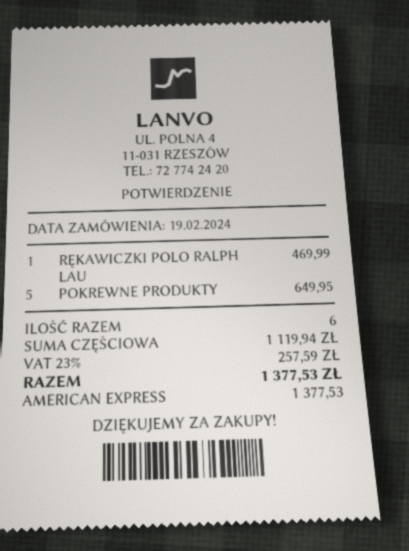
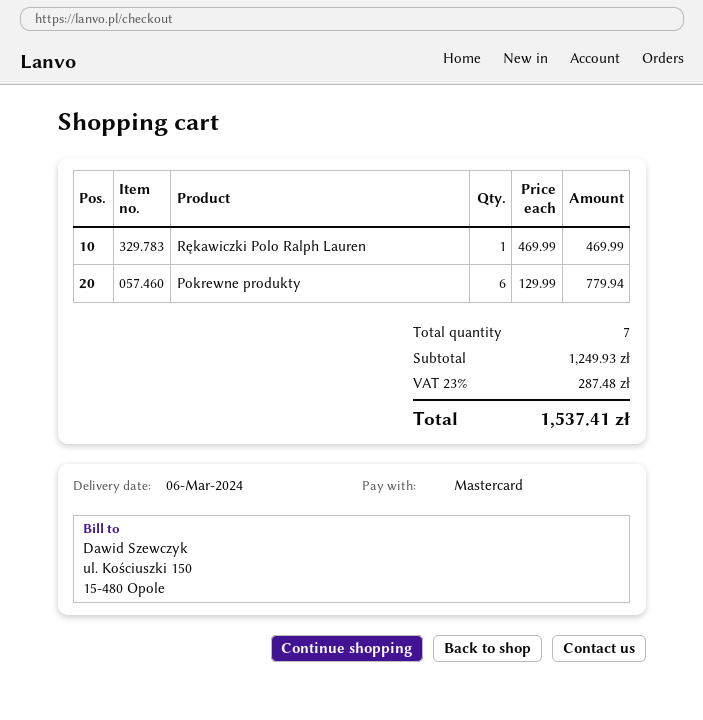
payment method: American Express -> Mastercard
POKREWNE PRODUKTY: 5 for 649.95 -> 6 for 779.94
total quantity: 6 -> 7
subtotal: 1119.94 -> 1249.93
tax: 23% = 257.59 -> 23% = 287.48
total: 1377.53 -> 1537.41

